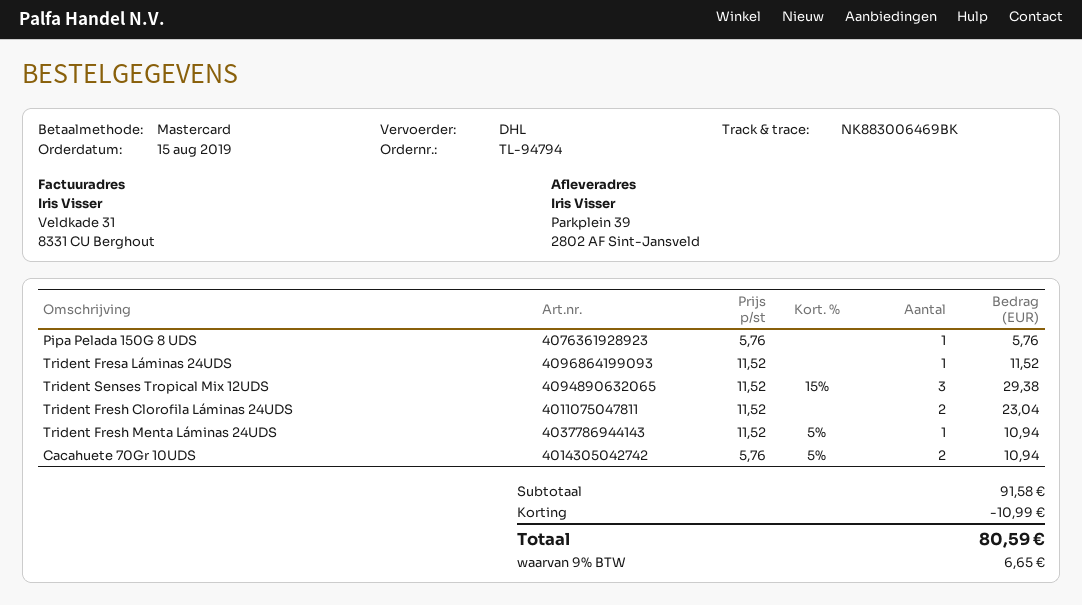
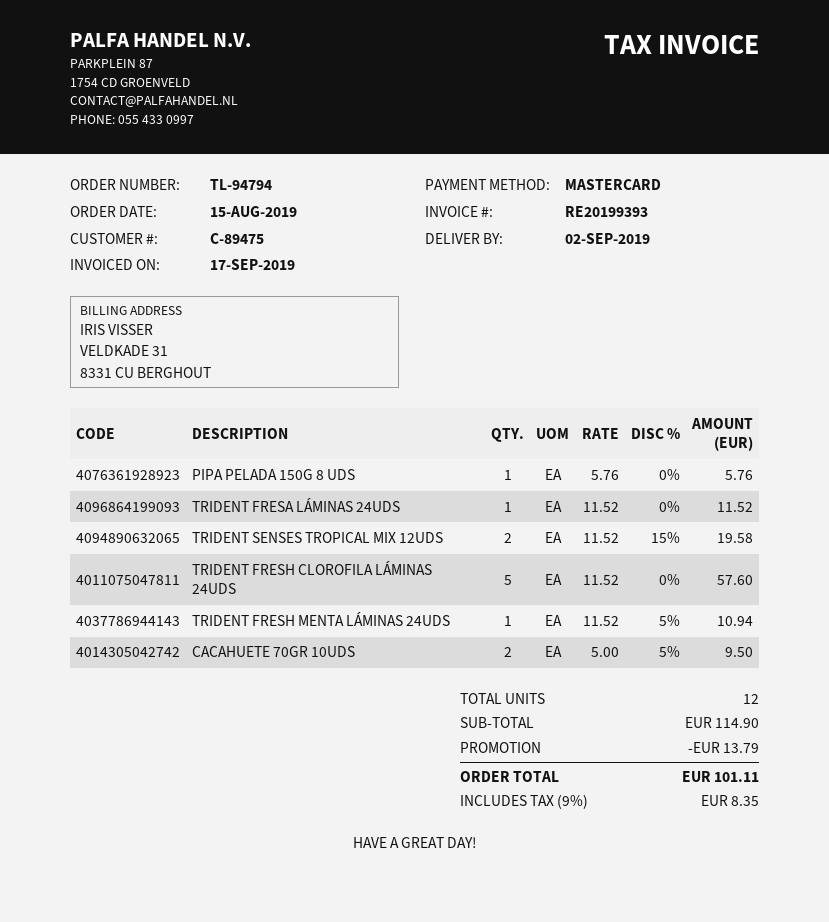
Trident Senses Tropical Mix 12UDS: 3 x 11.52 - 15% = 29.38 -> 2 x 11.52 - 15% = 19.58
Trident Fresh Clorofila Láminas 24UDS: 2 x 11.52 = 23.04 -> 5 x 11.52 = 57.60
Cacahuete 70Gr 10UDS: 2 x 5.76 - 5% = 10.94 -> 2 x 5.00 - 5% = 9.50
subtotal: 91.58 -> 114.90
discount: 10.99 -> 13.79
tax: 9% = 6.65 -> 9% = 8.35
total: 80.59 -> 101.11

